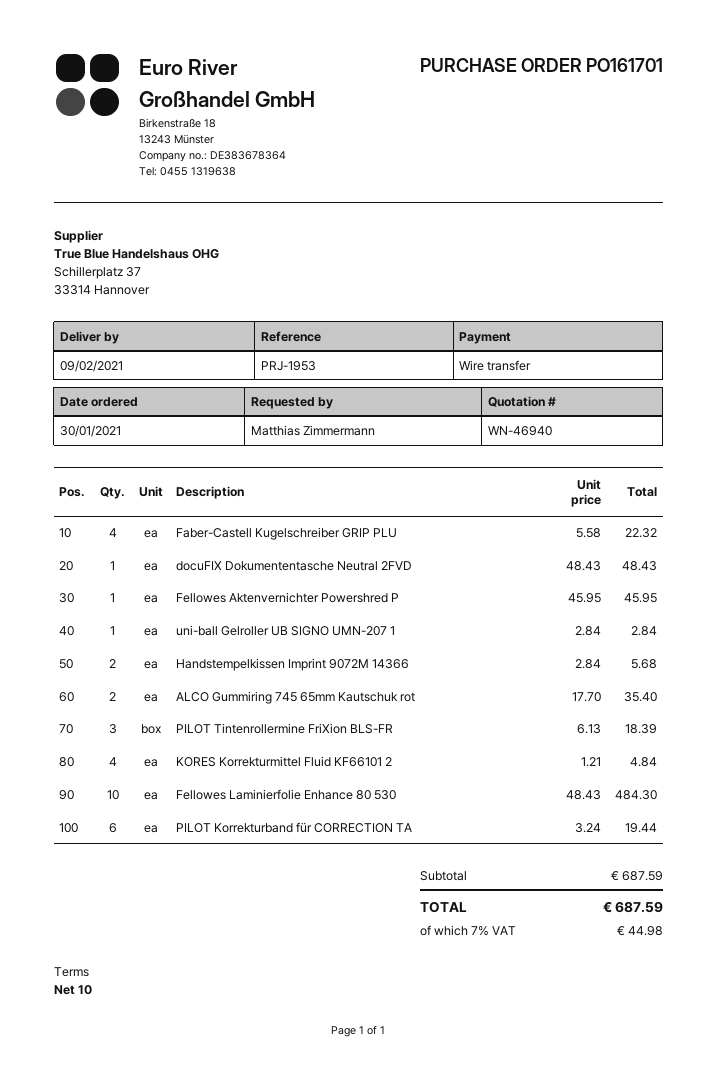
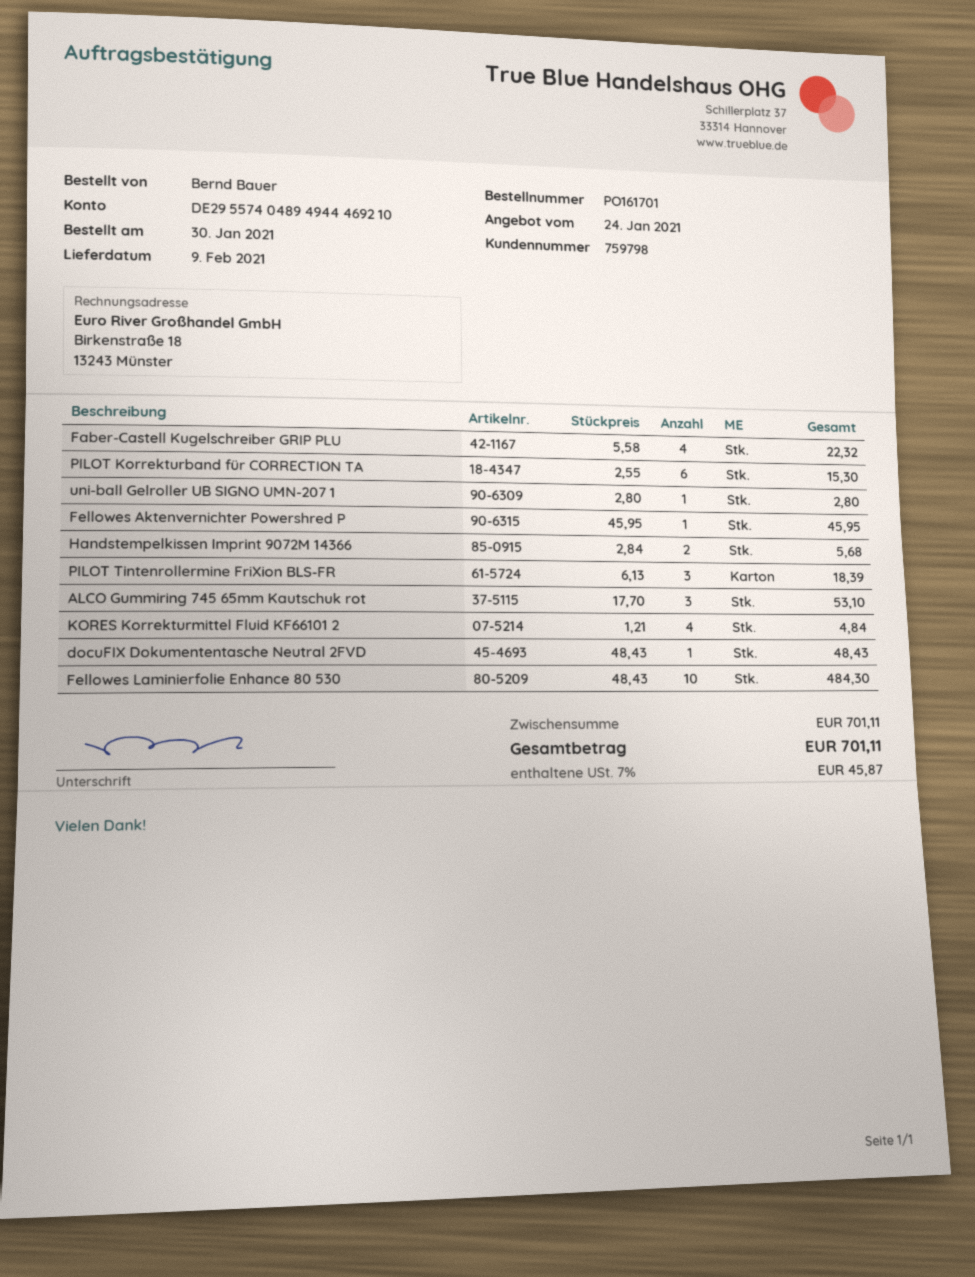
ordered by: Matthias Zimmermann -> Bernd Bauer
uni-ball Gelroller UB SIGNO UMN-207 1: 1 x 2.84 = 2.84 -> 1 x 2.80 = 2.80
ALCO Gummiring 745 65mm Kautschuk rot: 2 x 17.70 = 35.40 -> 3 x 17.70 = 53.10
PILOT Korrekturband für CORRECTION TA: 6 x 3.24 = 19.44 -> 6 x 2.55 = 15.30
subtotal: 687.59 -> 701.11
tax: 7% = 44.98 -> 7% = 45.87
total: 687.59 -> 701.11

